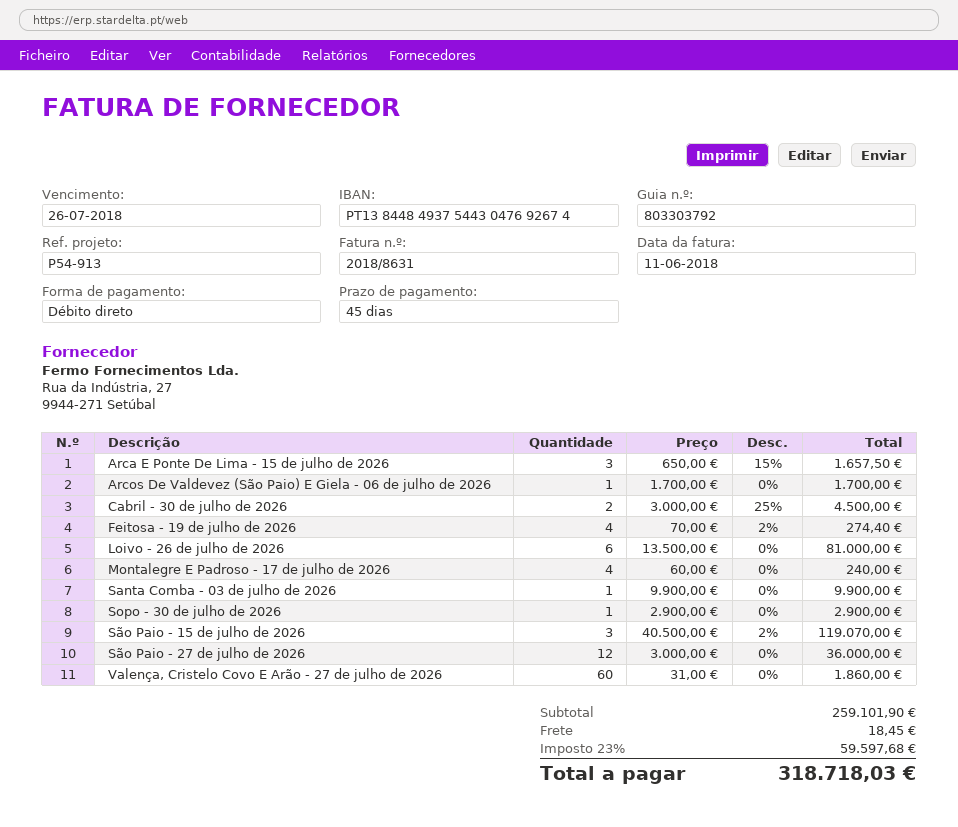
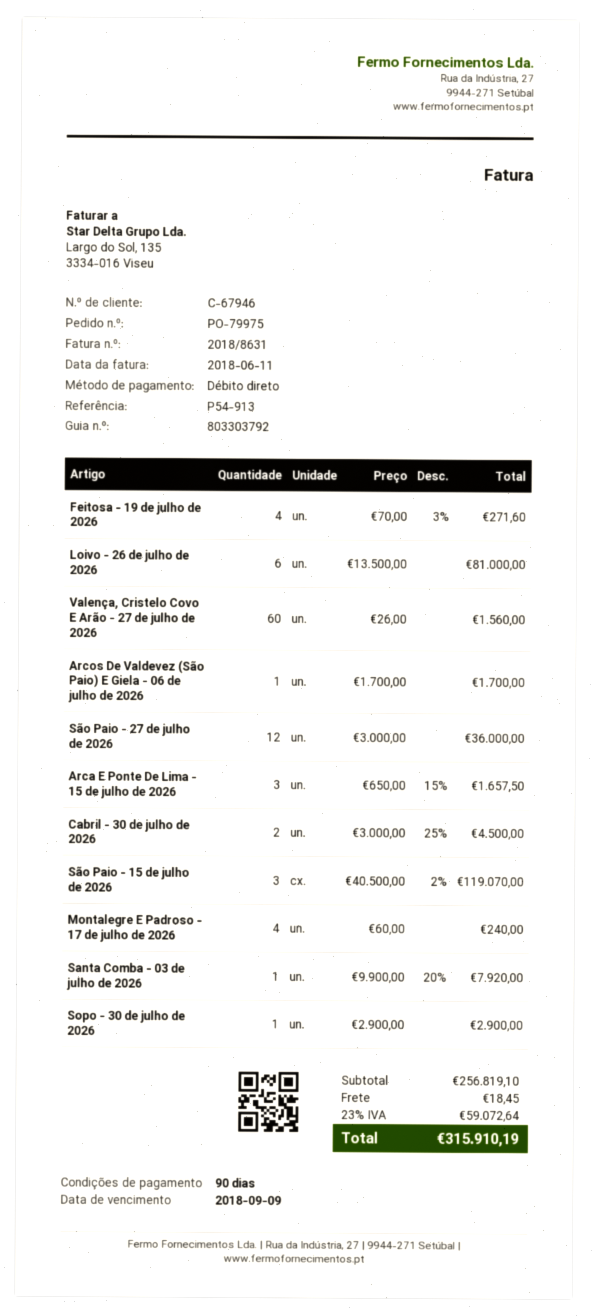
payment terms: 45 days -> 90 days
due date: 2018-07-26 -> 2018-09-09
Feitosa - 19 de julho de 2026: 4 x 70.00 - 2% = 274.40 -> 4 x 70.00 - 3% = 271.60
Santa Comba - 03 de julho de 2026: 1 x 9900.00 = 9900.00 -> 1 x 9900.00 - 20% = 7920.00
Valença, Cristelo Covo E Arão - 27 de julho de 2026: 60 x 31.00 = 1860.00 -> 60 x 26.00 = 1560.00
subtotal: 259101.90 -> 256819.10
tax: 23% = 59597.68 -> 23% = 59072.64
total: 318718.03 -> 315910.19

